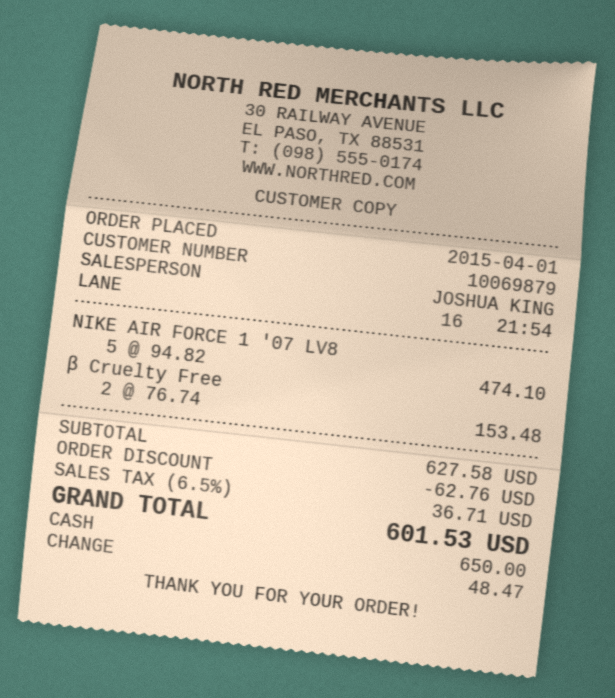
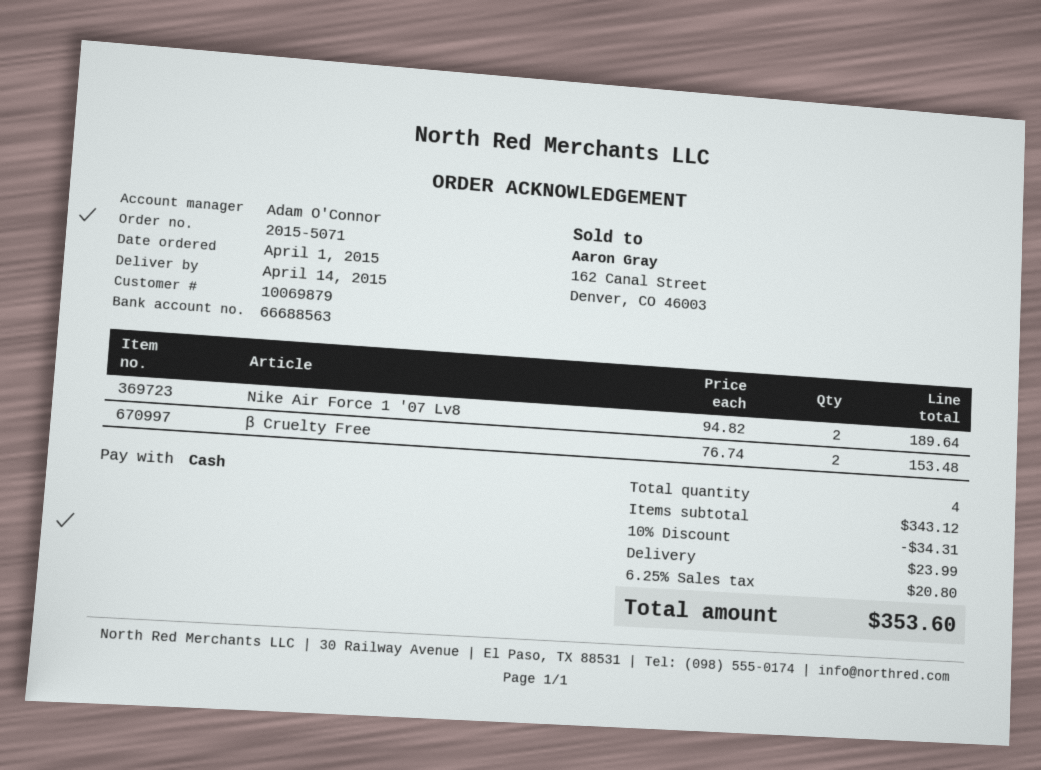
sales rep: JOSHUA KING -> Adam O'Connor
NIKE AIR FORCE 1 '07 LV8: 5 x 94.82 = 474.10 -> 2 x 94.82 = 189.64
subtotal: 627.58 -> 343.12
discount: 62.76 -> 34.31
shipping: none -> 23.99
tax: 6.5% = 36.71 -> 6.25% = 20.80
total: 601.53 -> 353.60

